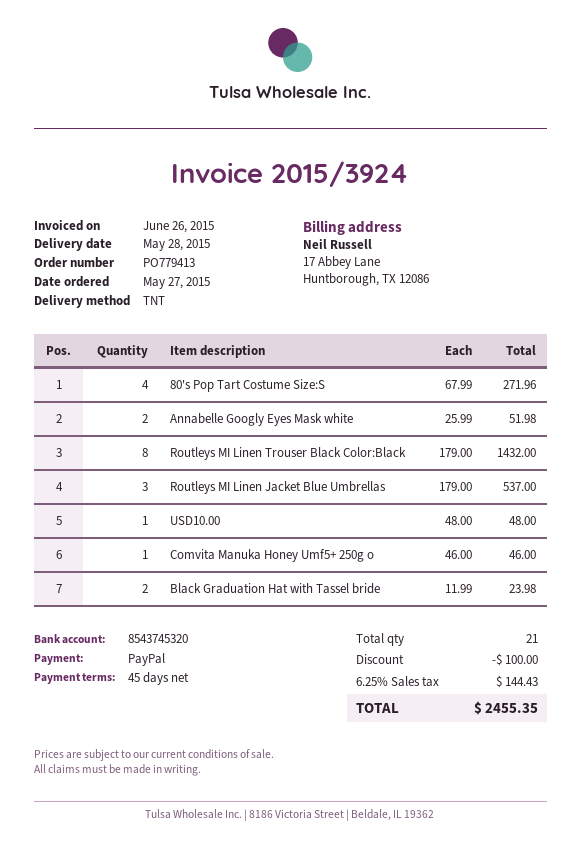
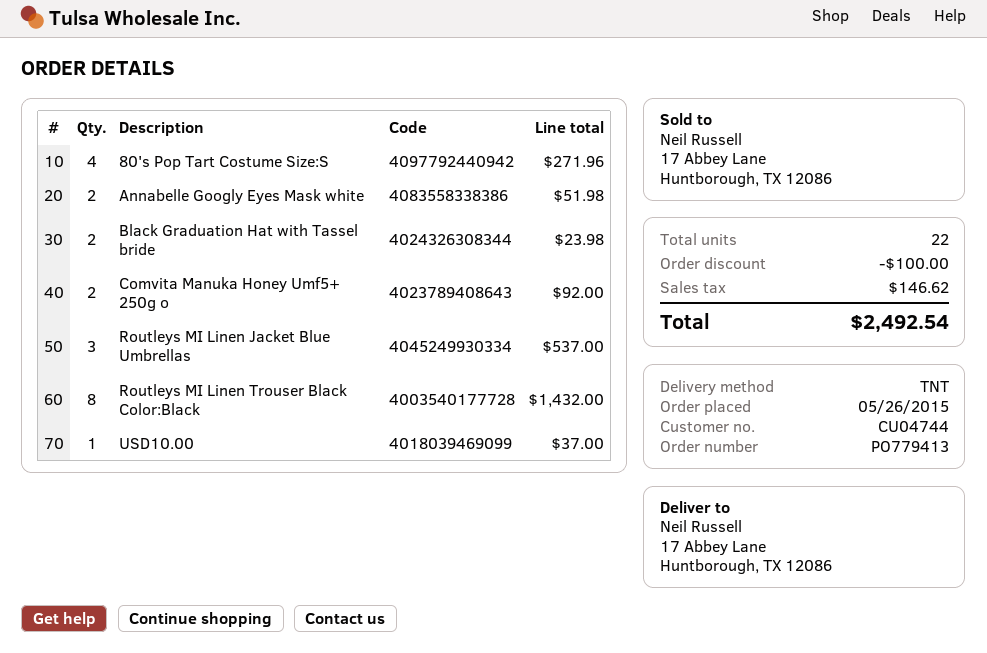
order date: 2015-05-27 -> 2015-05-26
USD10.00: 1 for 48.00 -> 1 for 37.00
Comvita Manuka Honey Umf5+ 250g o: 1 for 46.00 -> 2 for 92.00
total quantity: 21 -> 22
tax: 144.43 -> 146.62
total: 2455.35 -> 2492.54

